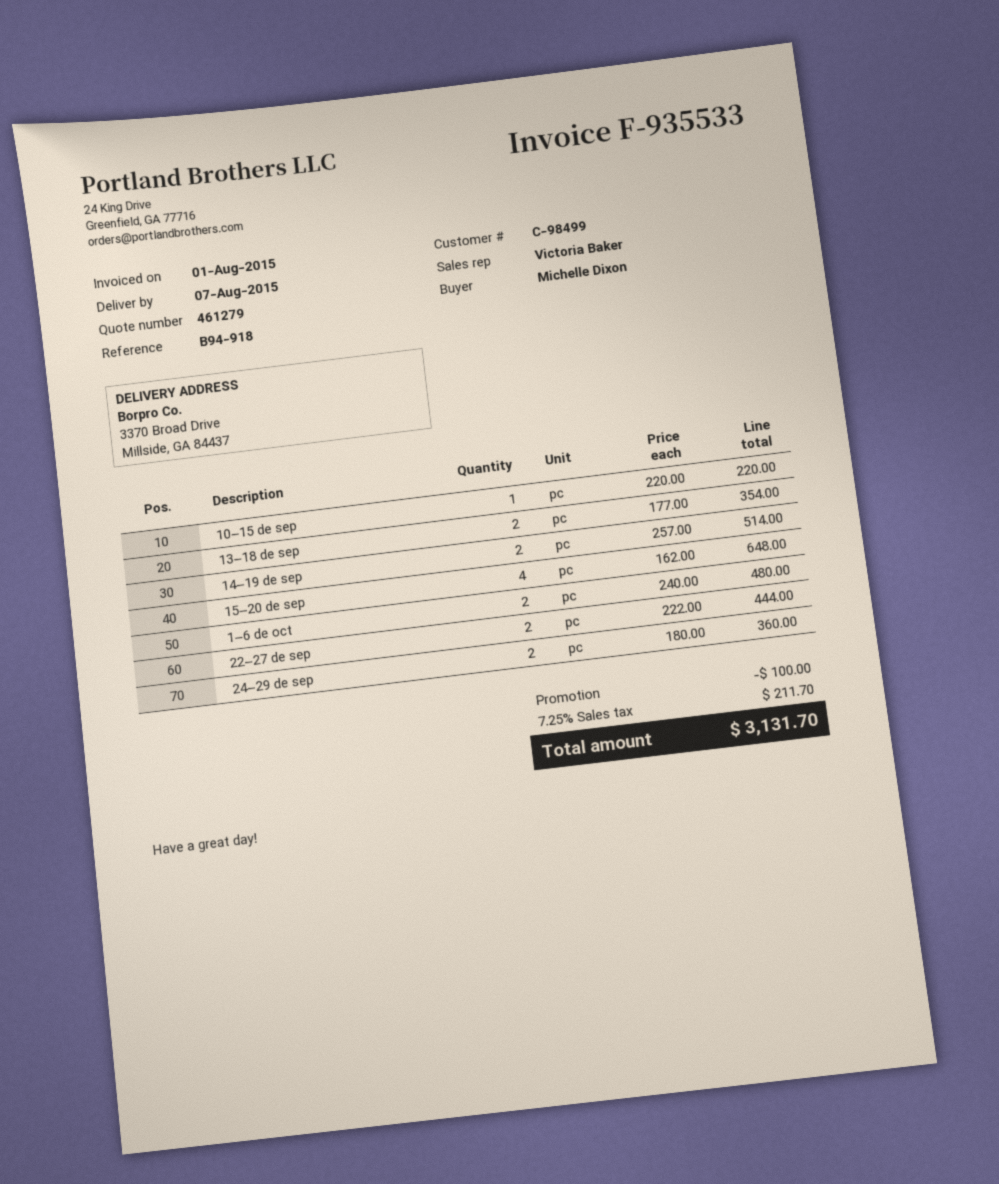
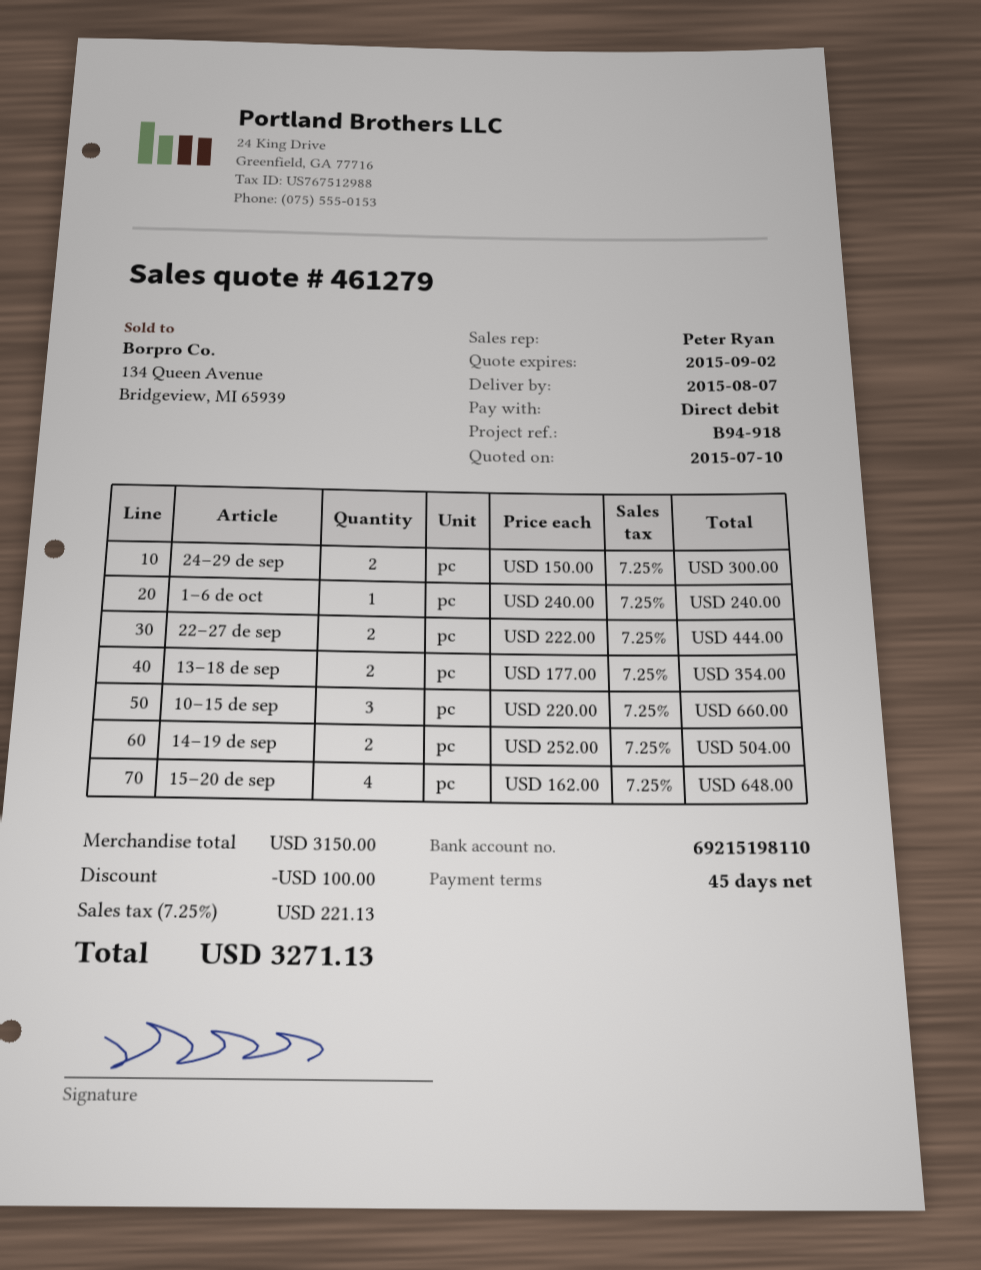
sales rep: Victoria Baker -> Peter Ryan
10–15 de sep: 1 x 220.00 = 220.00 -> 3 x 220.00 = 660.00
14–19 de sep: 2 x 257.00 = 514.00 -> 2 x 252.00 = 504.00
1–6 de oct: 2 x 240.00 = 480.00 -> 1 x 240.00 = 240.00
24–29 de sep: 2 x 180.00 = 360.00 -> 2 x 150.00 = 300.00
tax: 7.25% = 211.70 -> 7.25% = 221.13
total: 3131.70 -> 3271.13

